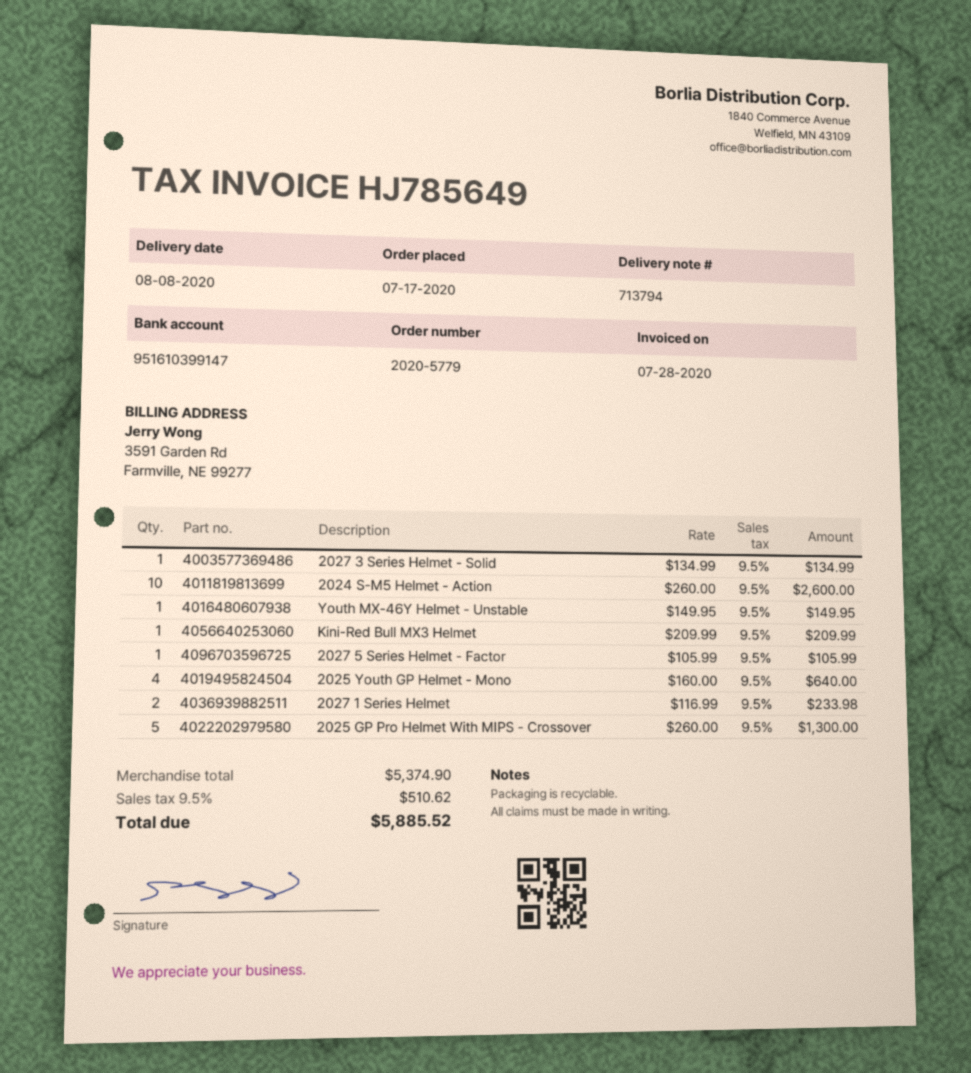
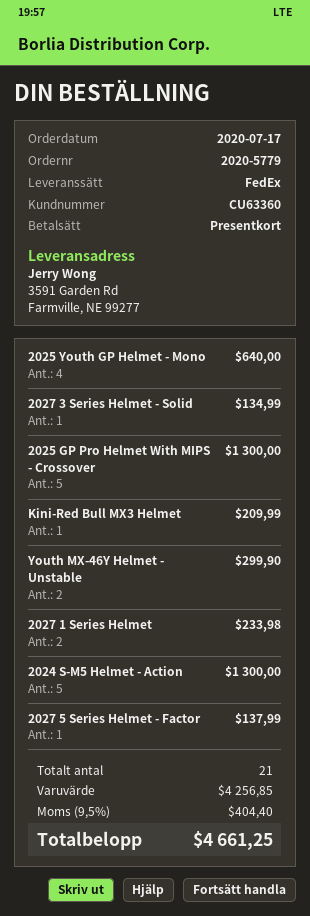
2024 S-M5 Helmet - Action: 10 for 2600.00 -> 5 for 1300.00
Youth MX-46Y Helmet - Unstable: 1 for 149.95 -> 2 for 299.90
2027 5 Series Helmet - Factor: 1 for 105.99 -> 1 for 137.99
subtotal: 5374.90 -> 4256.85
tax: 9.5% = 510.62 -> 9.5% = 404.40
total: 5885.52 -> 4661.25

